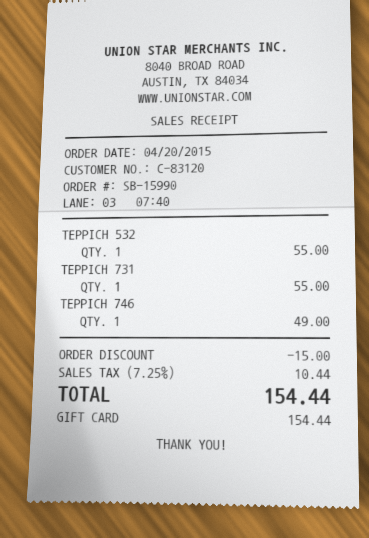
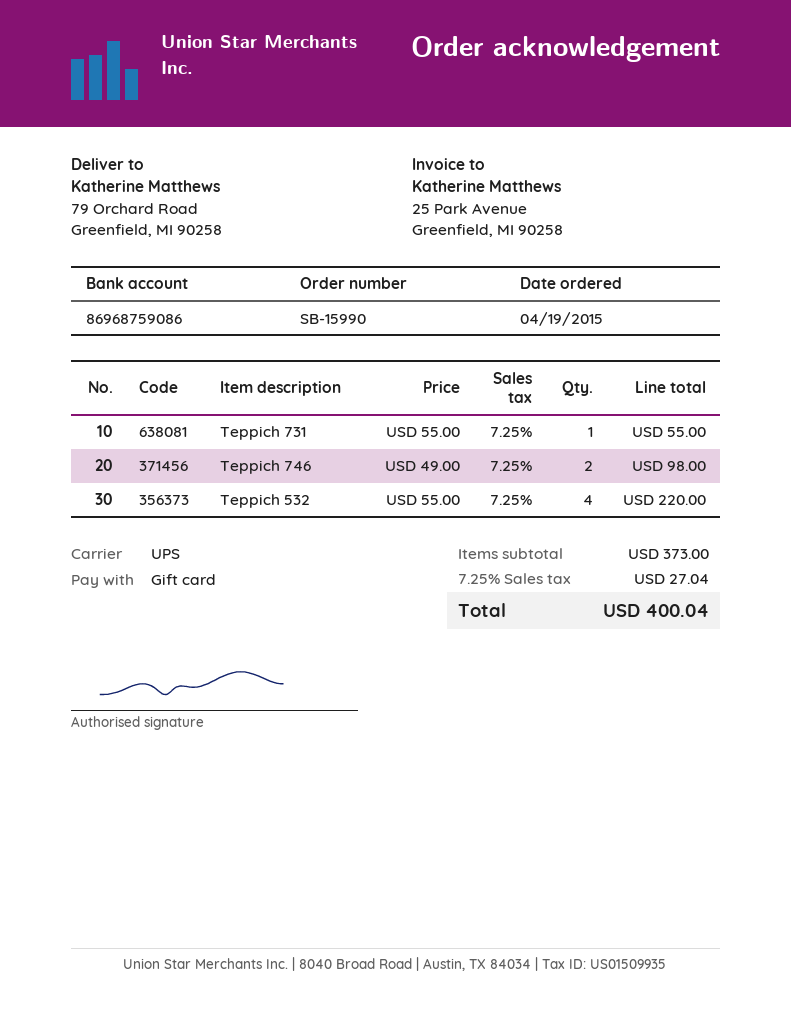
order date: 2015-04-20 -> 2015-04-19
TEPPICH 532: 1 for 55.00 -> 4 for 220.00
TEPPICH 746: 1 for 49.00 -> 2 for 98.00
discount: 15.00 -> none
tax: 7.25% = 10.44 -> 7.25% = 27.04
total: 154.44 -> 400.04

